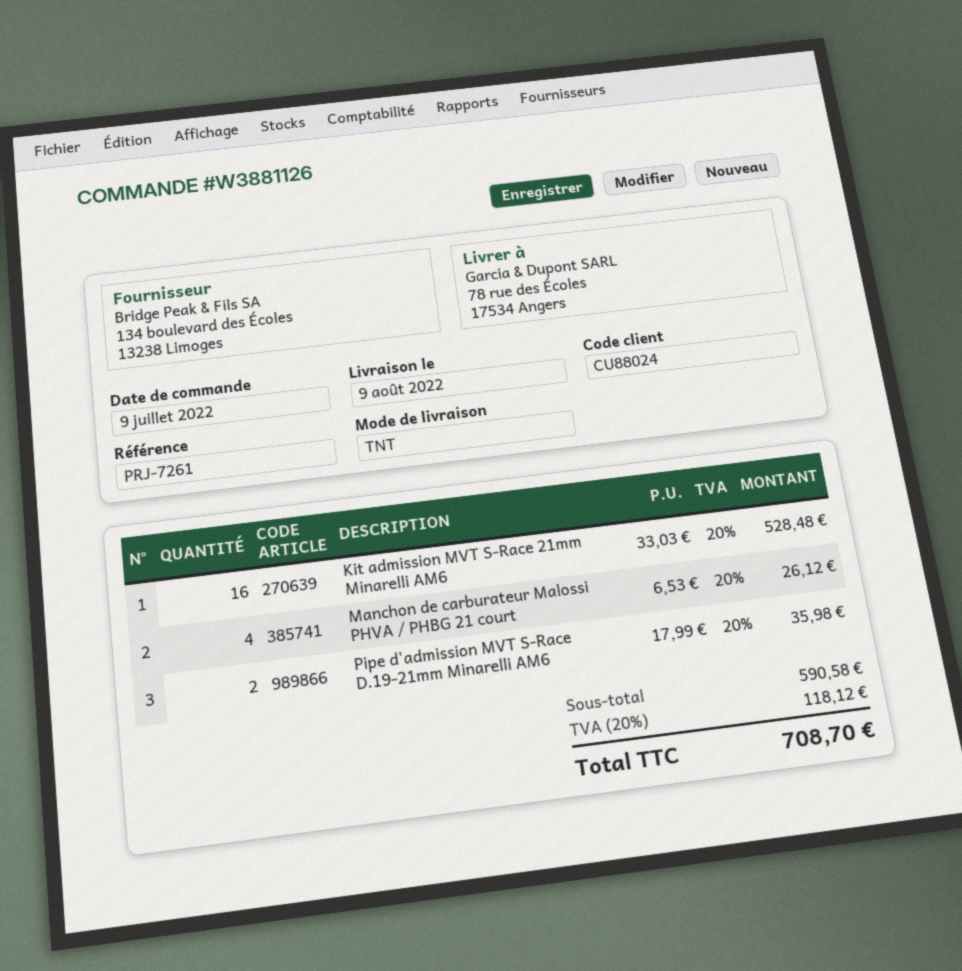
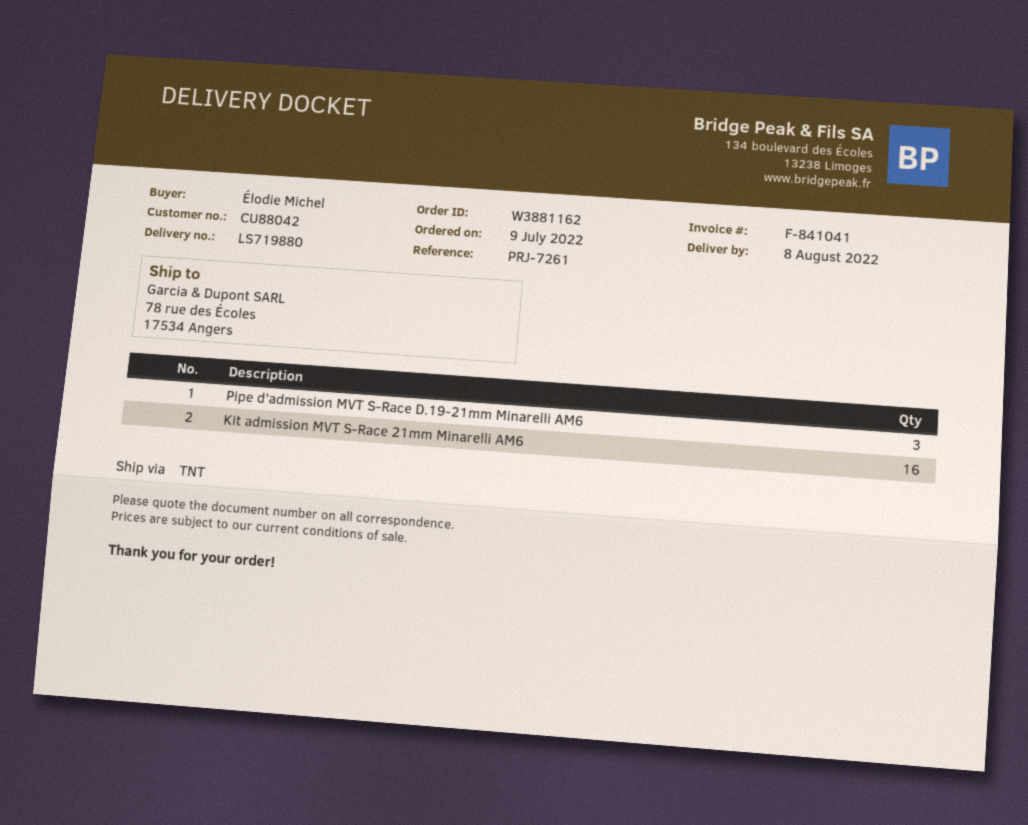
order number: W3881126 -> W3881162
delivery date: 2022-08-09 -> 2022-08-08
customer number: CU88024 -> CU88042
Manchon de carburateur Malossi PHVA / PHBG 21 court: 4 -> none
Pipe d'admission MVT S-Race D.19-21mm Minarelli AM6: 2 -> 3

